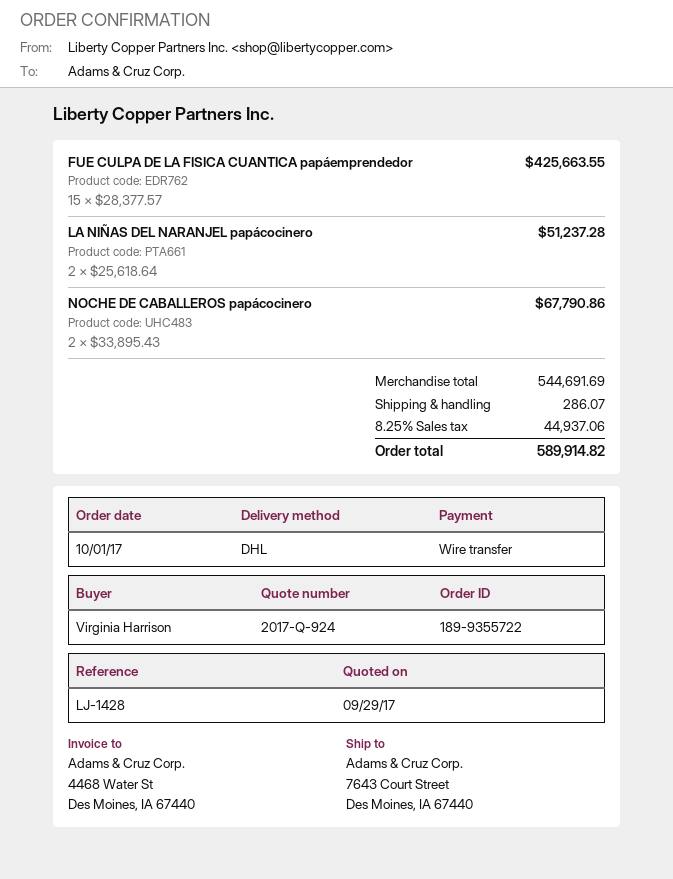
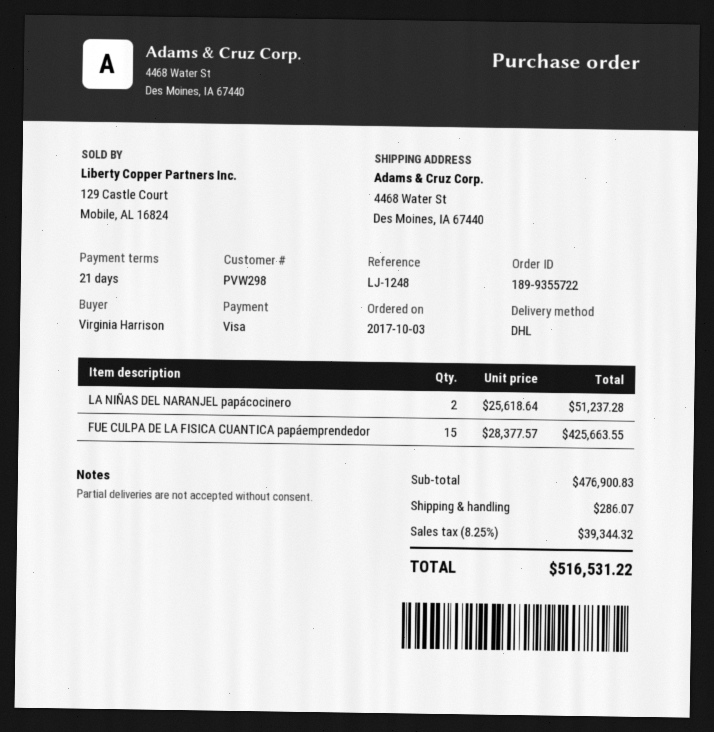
order date: 2017-10-01 -> 2017-10-03
reference: LJ-1428 -> LJ-1248
payment method: bank transfer -> Visa
ship to: 7643 Court Street, Des Moines, IA 67440 -> 4468 Water St, Des Moines, IA 67440
NOCHE DE CABALLEROS papácocinero: 2 x 33895.43 = 67790.86 -> none
subtotal: 544691.69 -> 476900.83
tax: 8.25% = 44937.06 -> 8.25% = 39344.32
total: 589914.82 -> 516531.22

